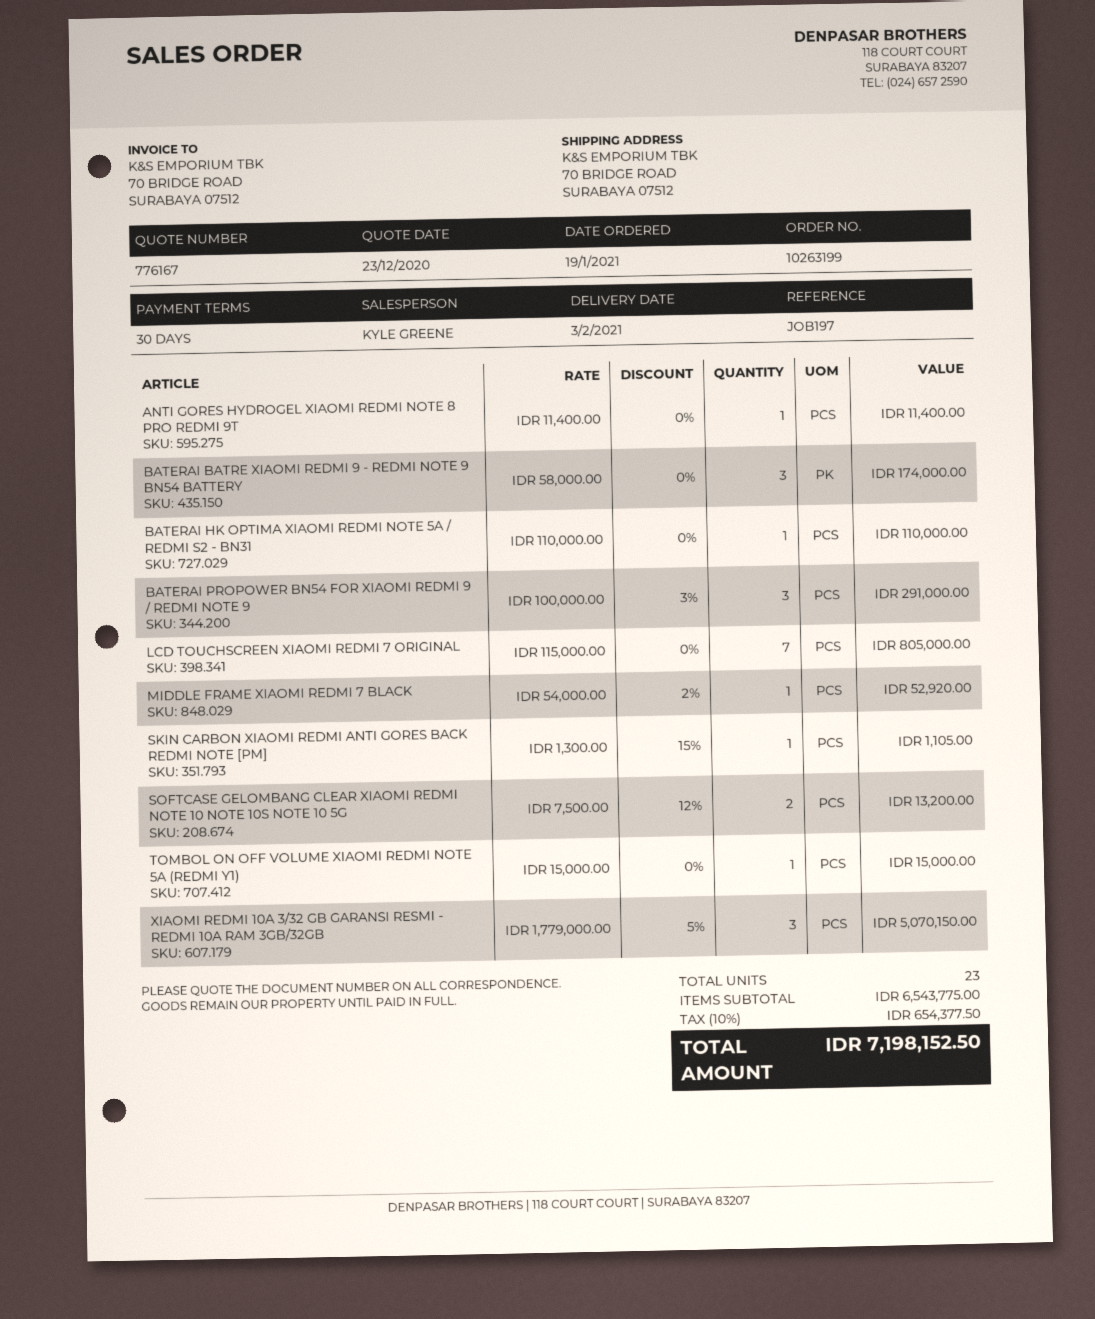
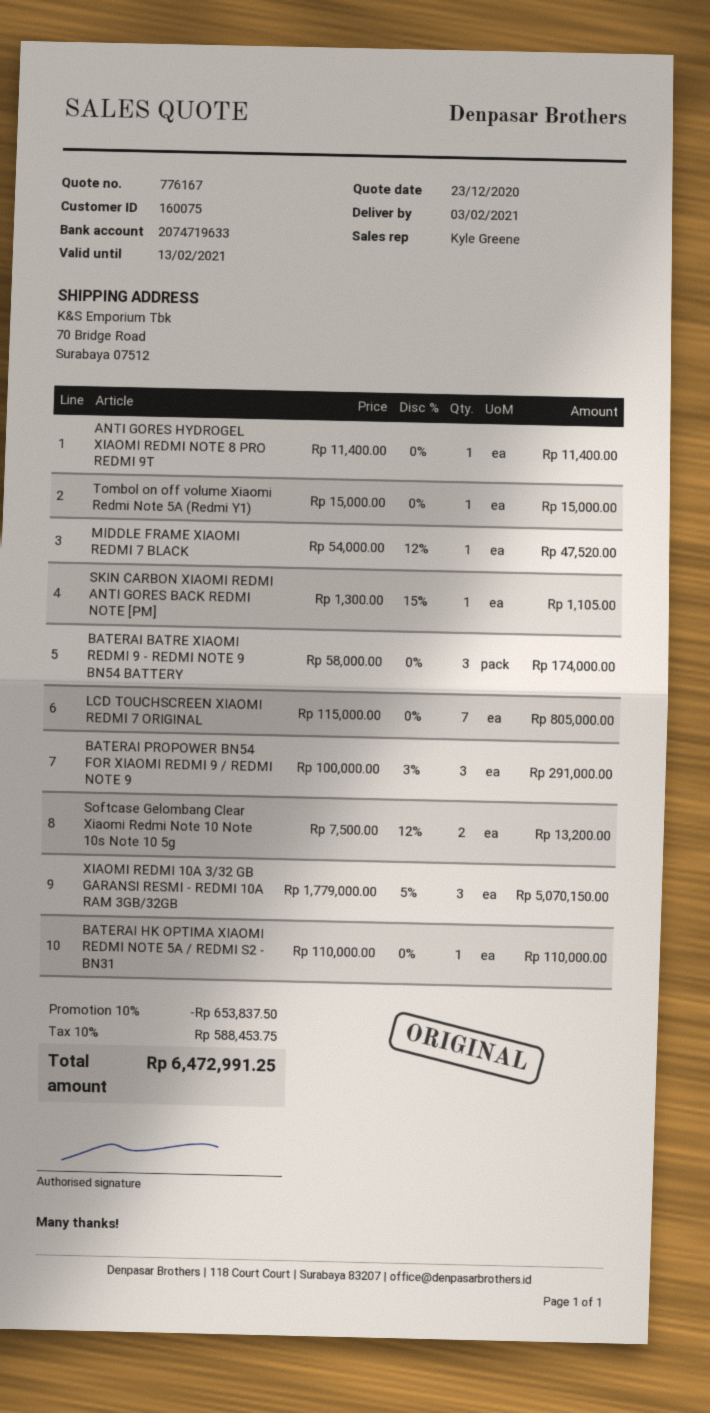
MIDDLE FRAME XIAOMI REDMI 7 BLACK: 1 x 54000.00 - 2% = 52920.00 -> 1 x 54000.00 - 12% = 47520.00
discount: none -> 10% = 653837.50
tax: 10% = 654377.50 -> 10% = 588453.75
total: 7198152.50 -> 6472991.25

